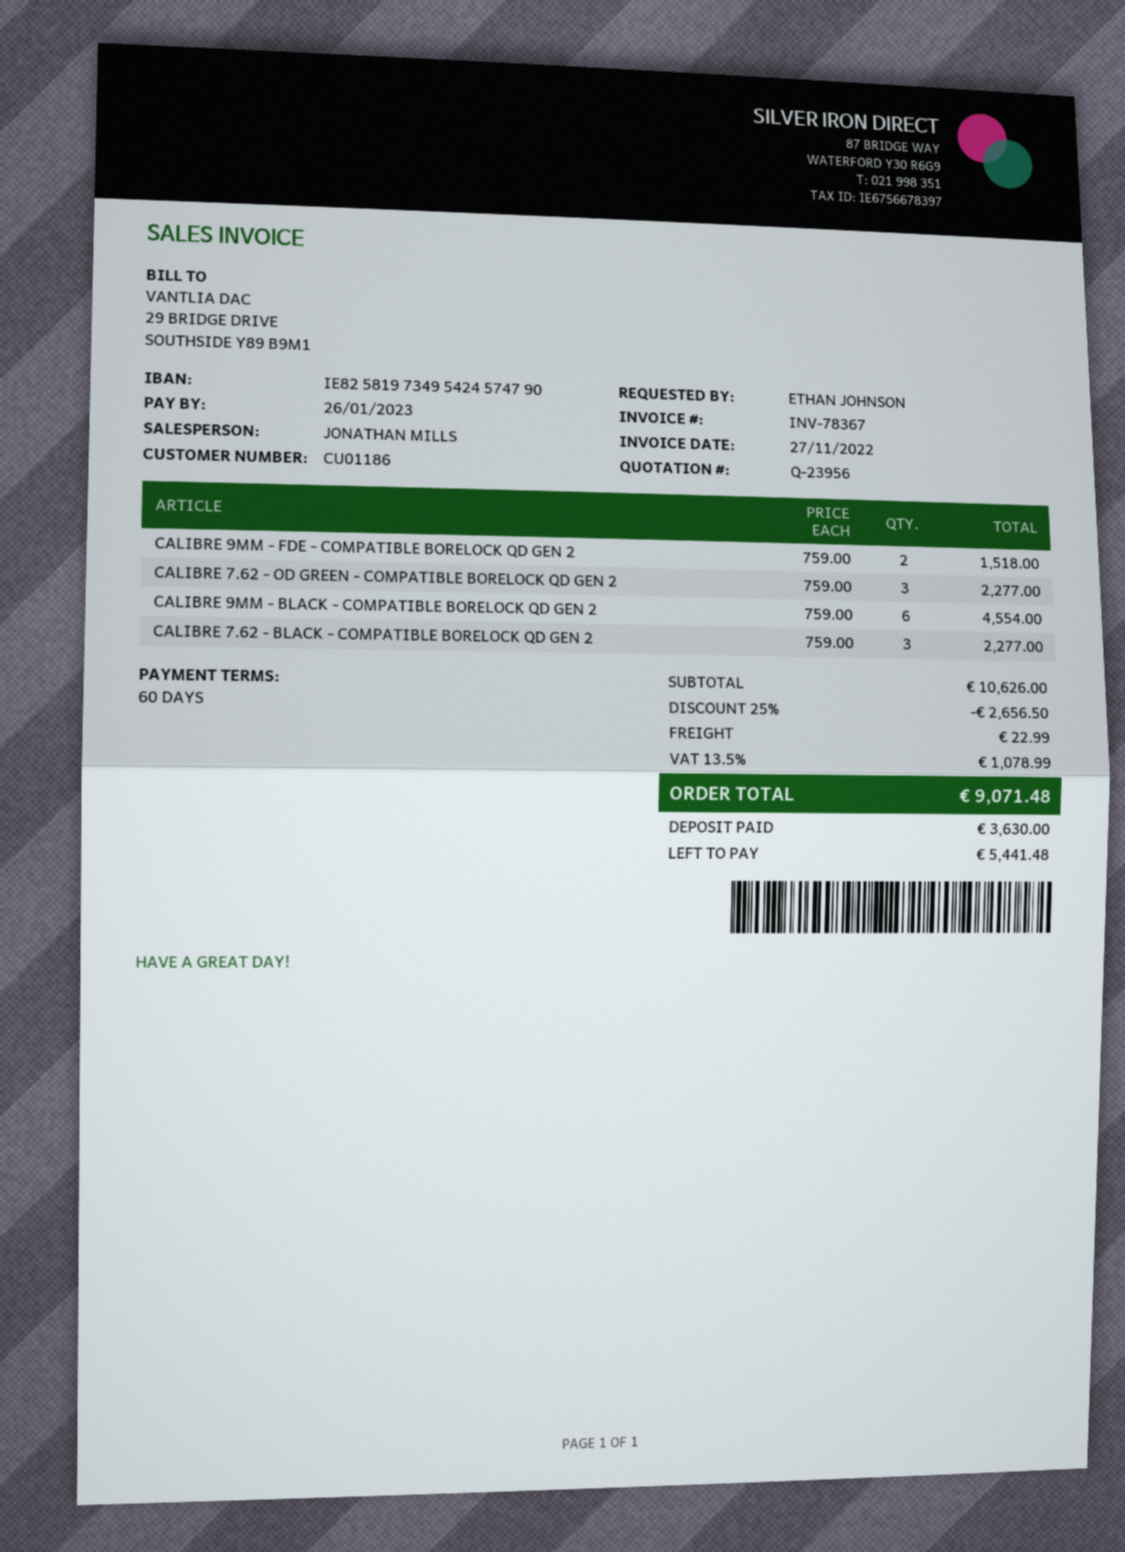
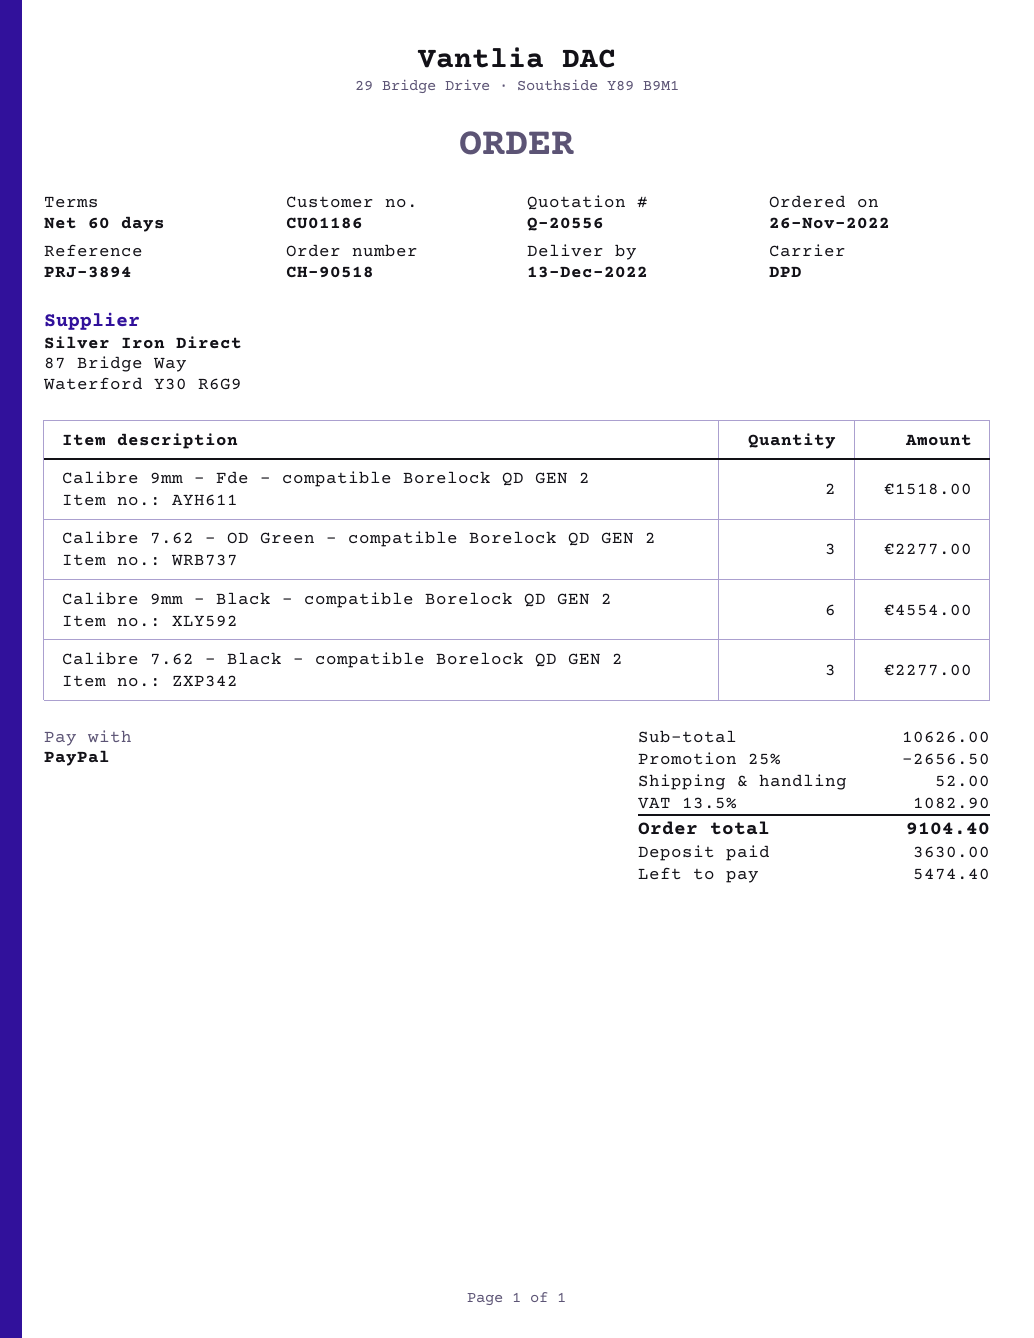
quote number: Q-23956 -> Q-20556
shipping: 22.99 -> 52.00
tax: 13.5% = 1078.99 -> 13.5% = 1082.90
total: 9071.48 -> 9104.40
balance: 5441.48 -> 5474.40

